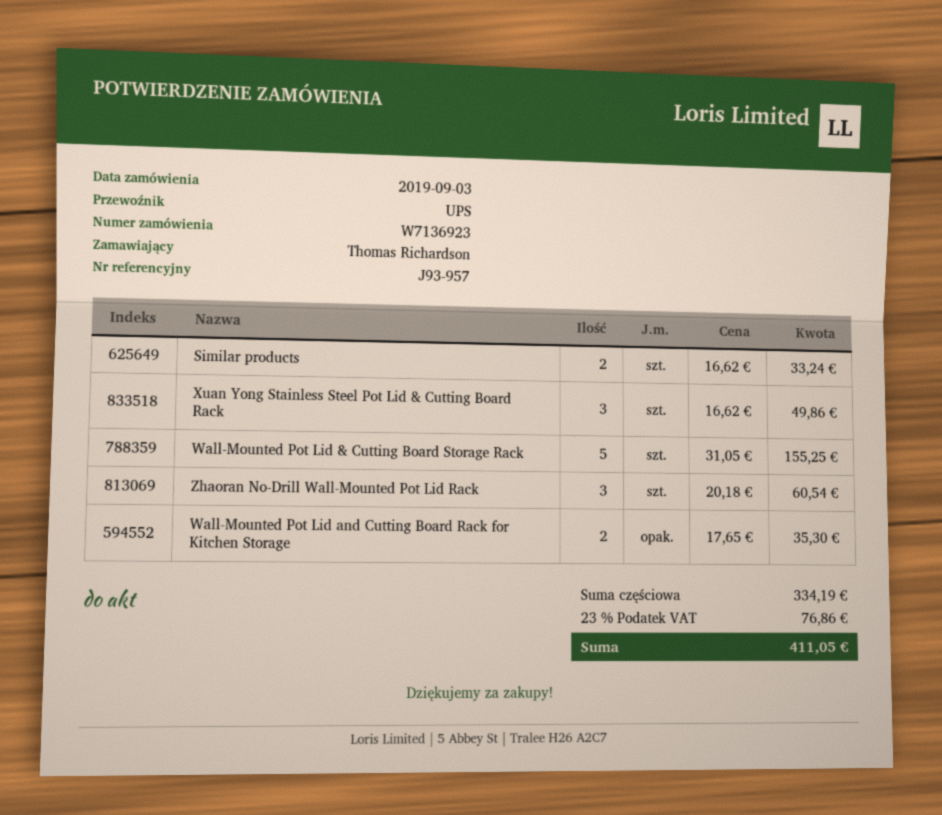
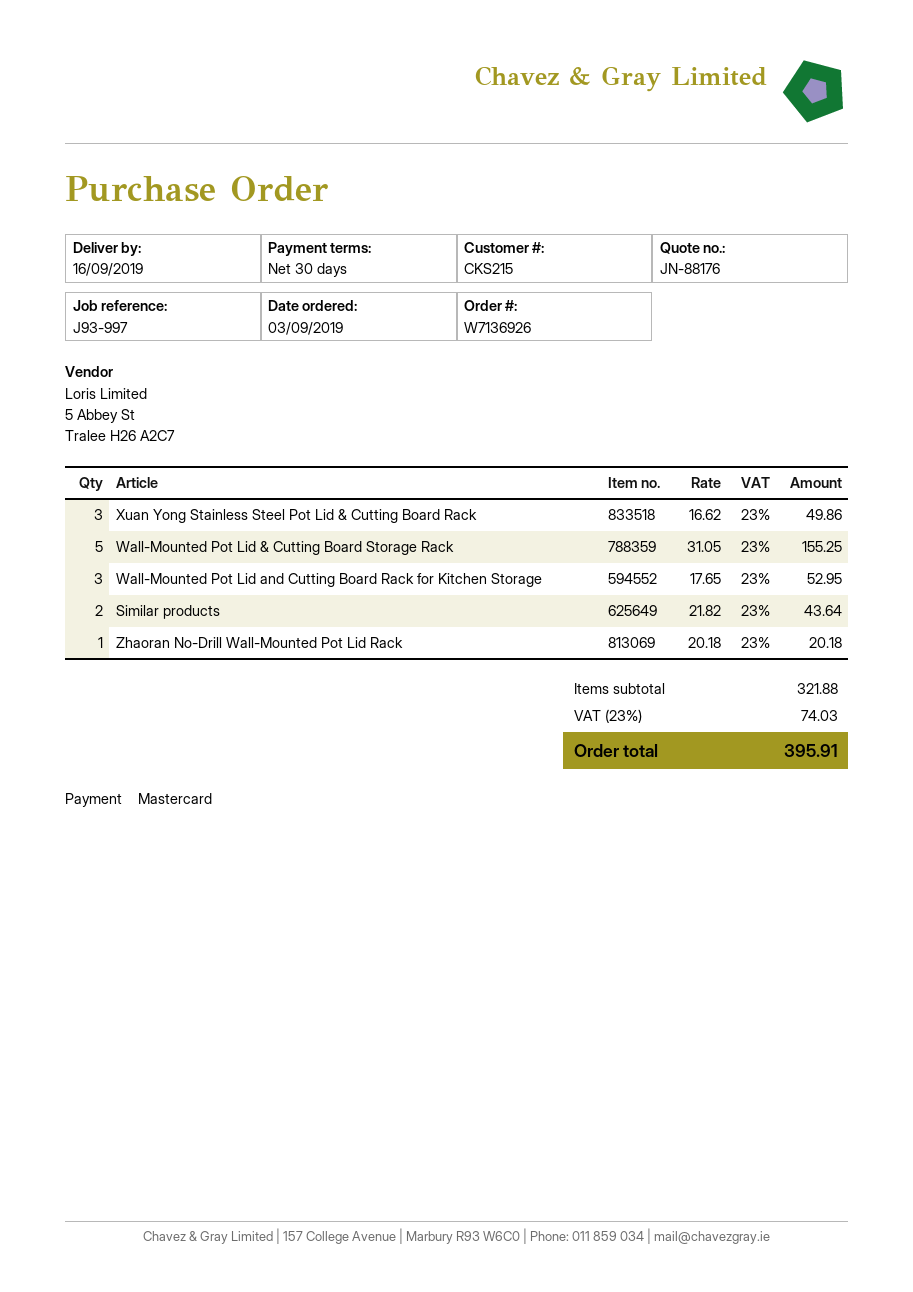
order number: W7136923 -> W7136926
reference: J93-957 -> J93-997
Similar products: 2 x 16.62 = 33.24 -> 2 x 21.82 = 43.64
Zhaoran No-Drill Wall-Mounted Pot Lid Rack: 3 x 20.18 = 60.54 -> 1 x 20.18 = 20.18
Wall-Mounted Pot Lid and Cutting Board Rack for Kitchen Storage: 2 x 17.65 = 35.30 -> 3 x 17.65 = 52.95
subtotal: 334.19 -> 321.88
tax: 23% = 76.86 -> 23% = 74.03
total: 411.05 -> 395.91

